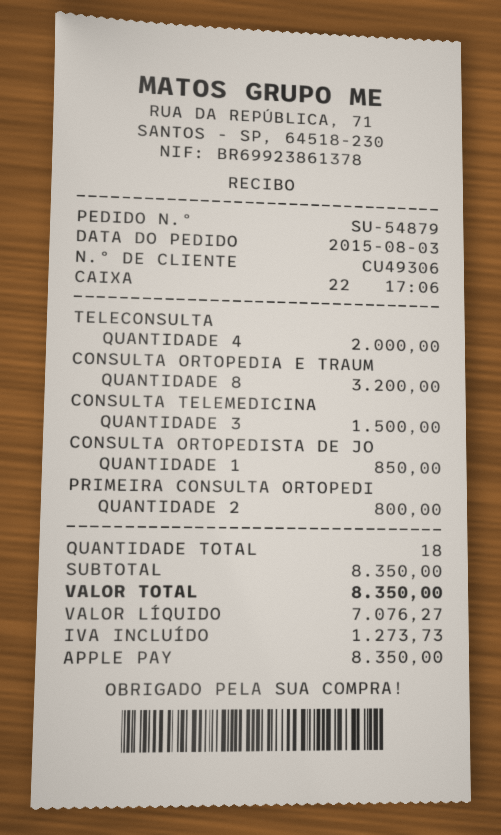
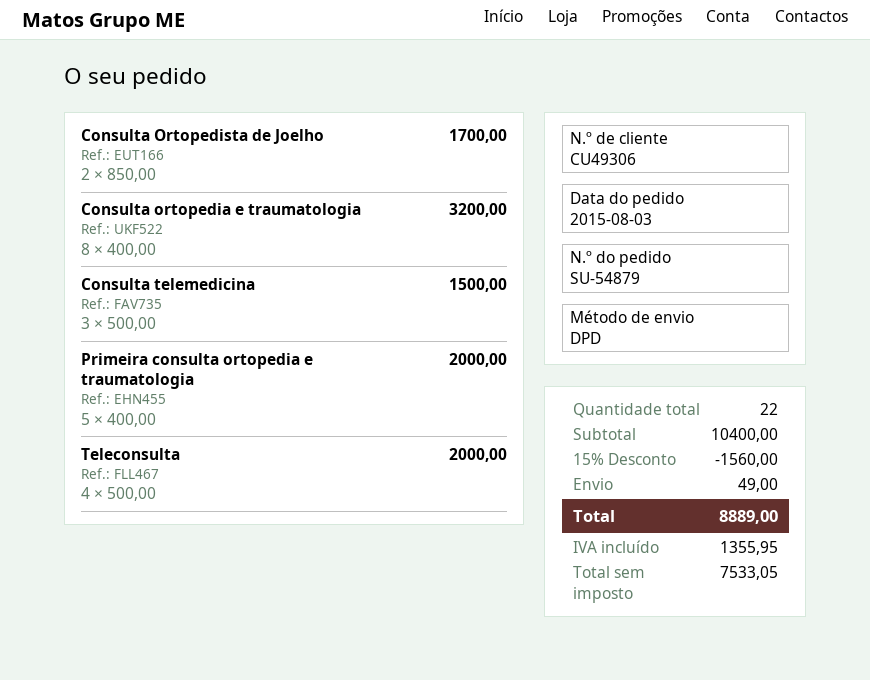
CONSULTA ORTOPEDISTA DE JO: 1 for 850.00 -> 2 for 1700.00
PRIMEIRA CONSULTA ORTOPEDI: 2 for 800.00 -> 5 for 2000.00
total quantity: 18 -> 22
subtotal: 8350.00 -> 10400.00
discount: none -> 15% = 1560.00
shipping: none -> 49.00
net: 7076.27 -> 7533.05
tax: 1273.73 -> 1355.95
total: 8350.00 -> 8889.00

